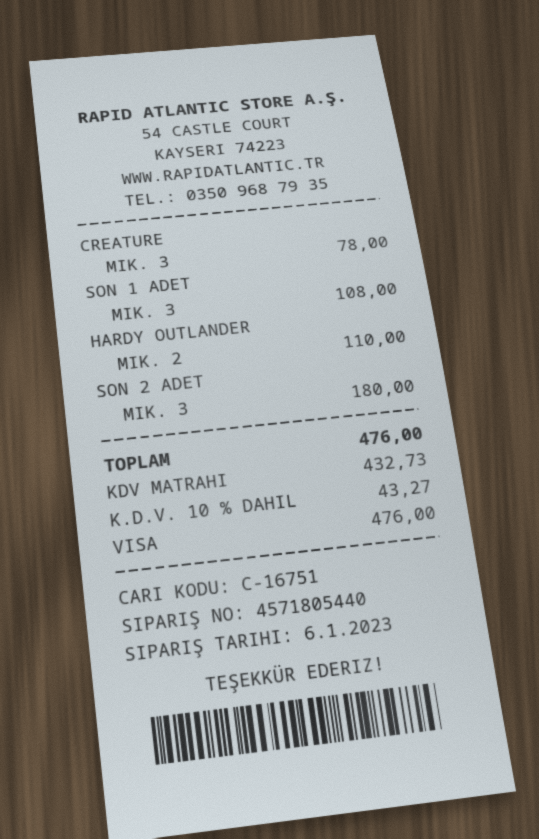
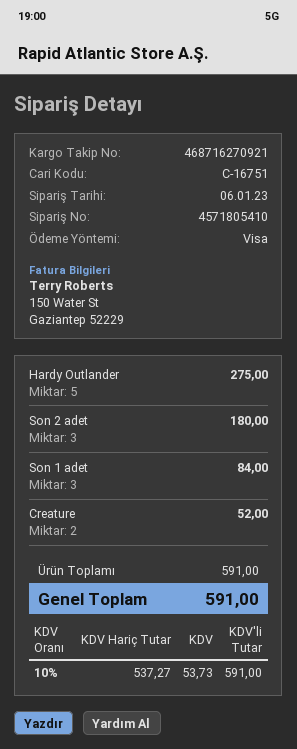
order number: 4571805440 -> 4571805410
CREATURE: 3 for 78.00 -> 2 for 52.00
SON 1 ADET: 3 for 108.00 -> 3 for 84.00
HARDY OUTLANDER: 2 for 110.00 -> 5 for 275.00
net: 432.73 -> 537.27
tax: 10% = 43.27 -> 10% = 53.73
total: 476.00 -> 591.00

